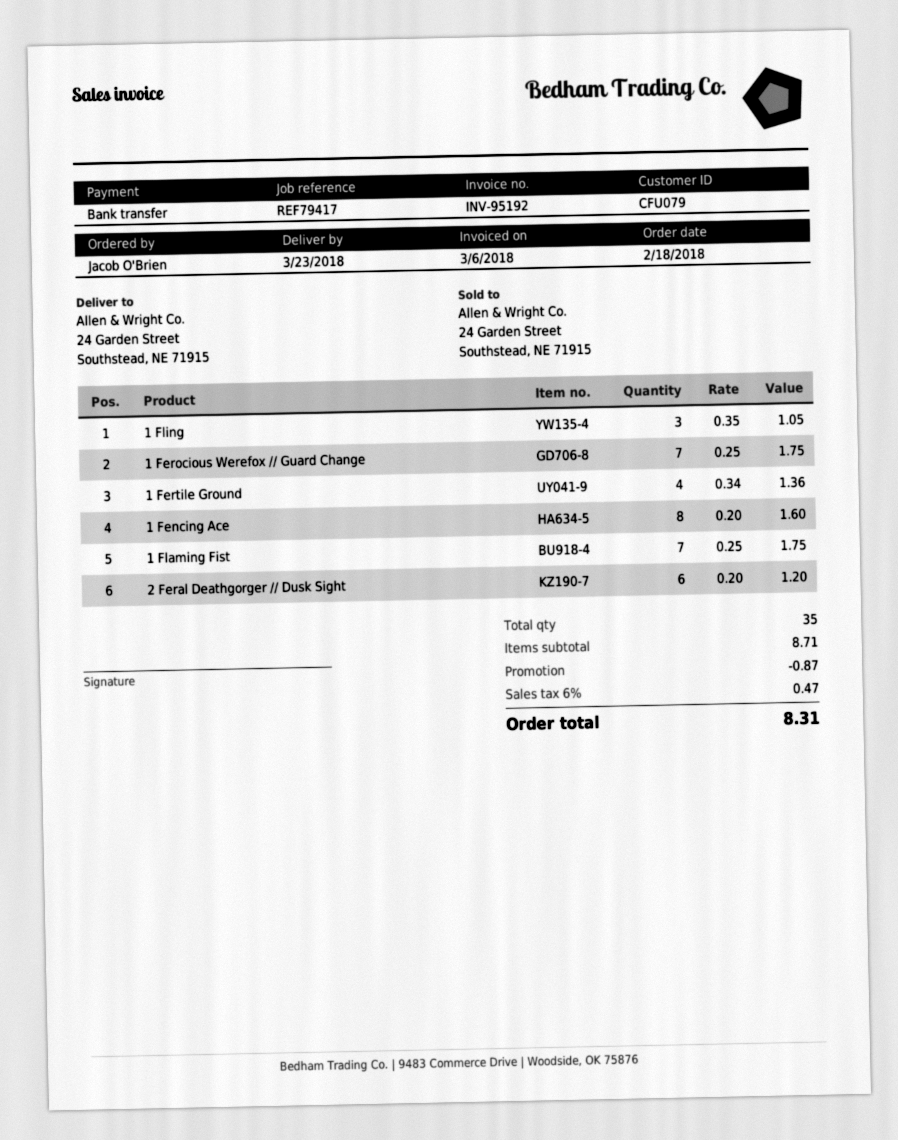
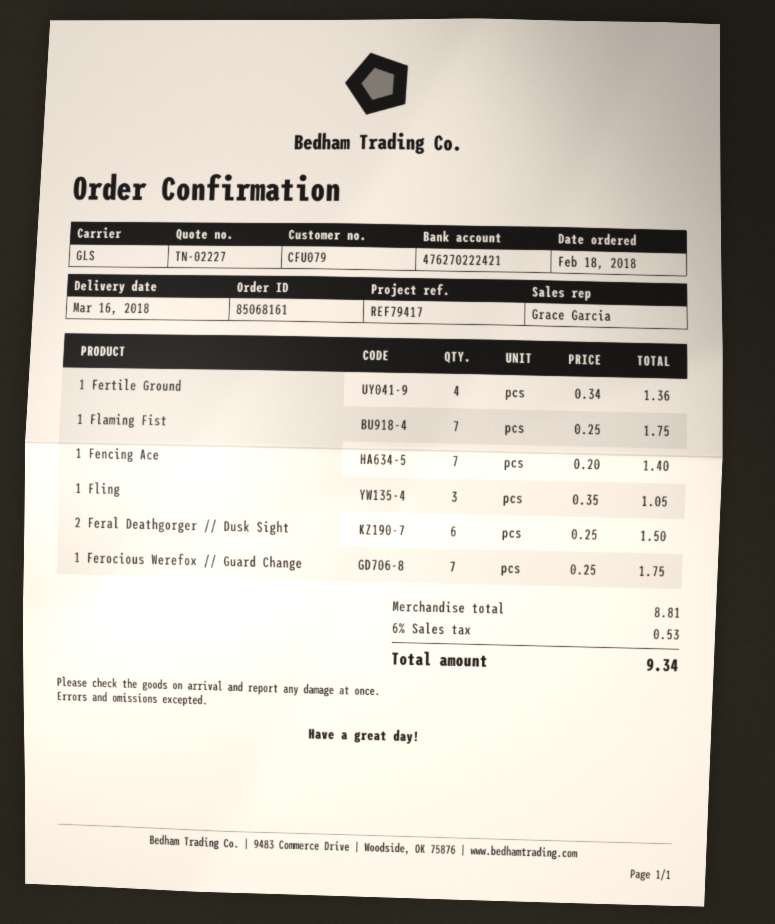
delivery date: 2018-03-23 -> 2018-03-16
1 Fencing Ace: 8 x 0.20 = 1.60 -> 7 x 0.20 = 1.40
2 Feral Deathgorger // Dusk Sight: 6 x 0.20 = 1.20 -> 6 x 0.25 = 1.50
subtotal: 8.71 -> 8.81
discount: 0.87 -> none
tax: 6% = 0.47 -> 6% = 0.53
total: 8.31 -> 9.34

